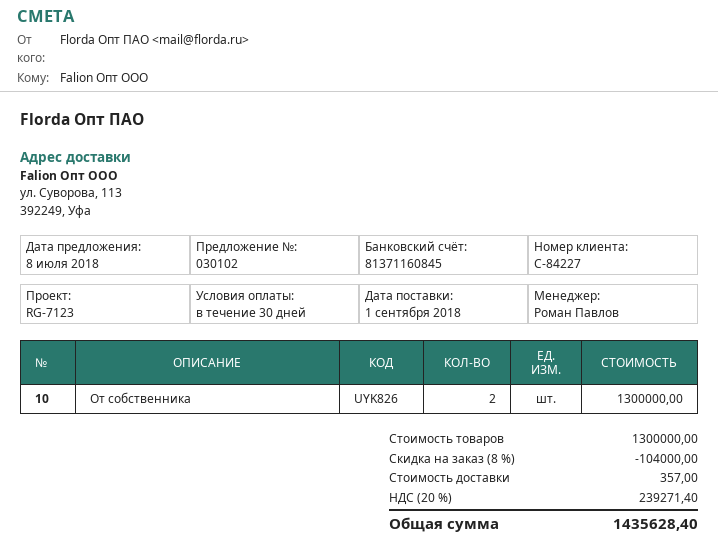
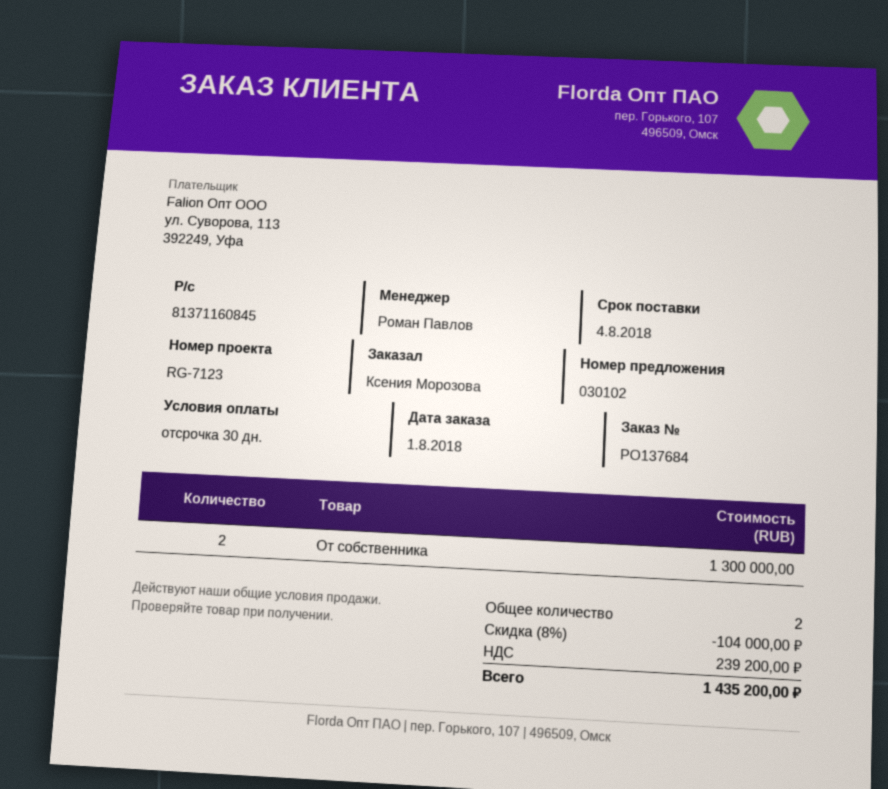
delivery date: 2018-09-01 -> 2018-08-04
shipping: 357.00 -> none
tax: 239271.40 -> 239200.00
total: 1435628.40 -> 1435200.00

